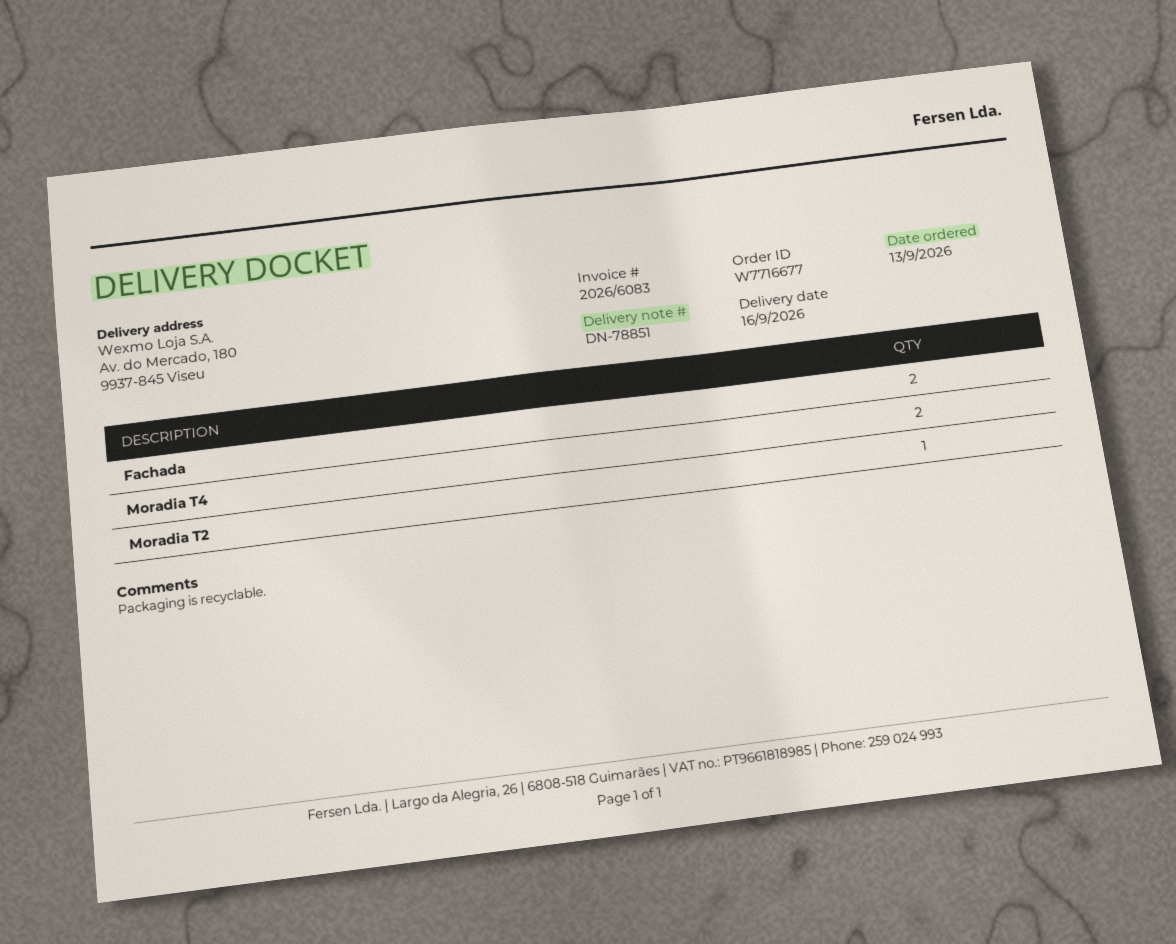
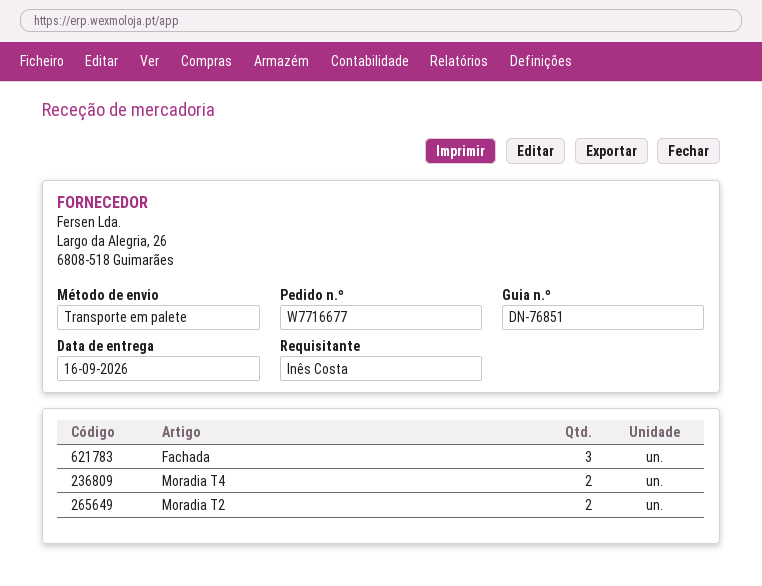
delivery note number: DN-78851 -> DN-76851
Fachada: 2 -> 3
Moradia T2: 1 -> 2

